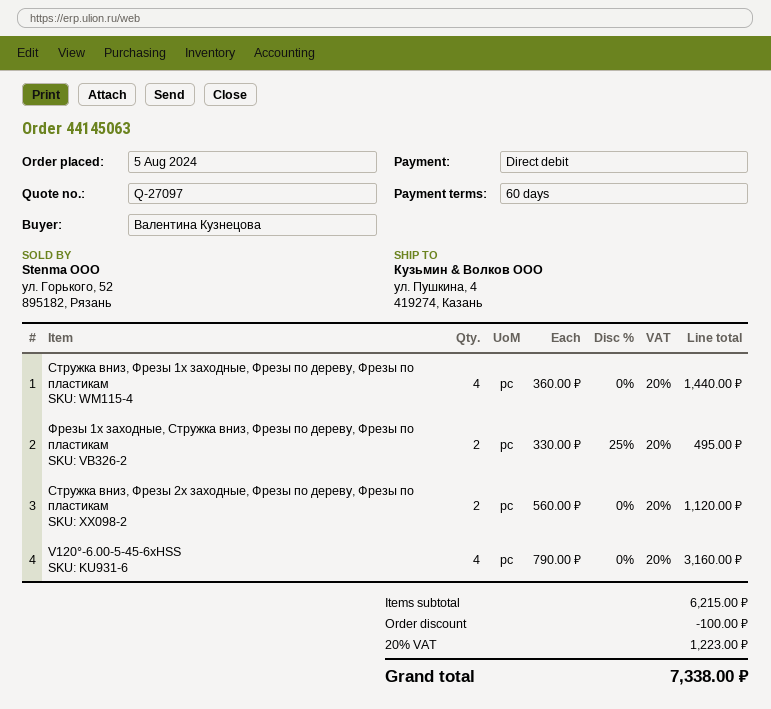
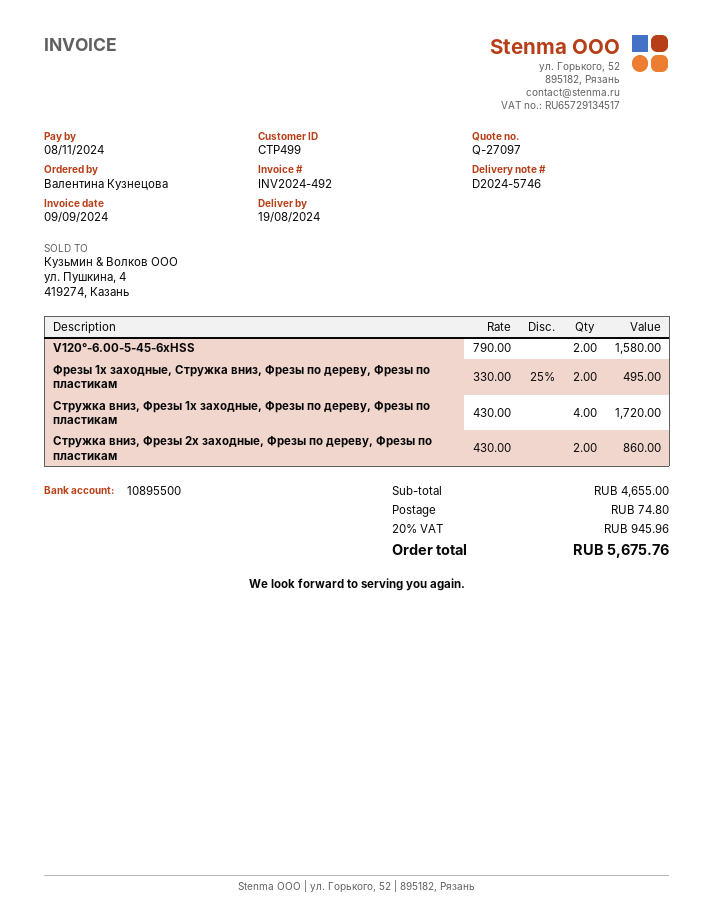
Стружка вниз, Фрезы 1х заходные, Фрезы по дереву, Фрезы по пластикам: 4 x 360.00 = 1440.00 -> 4 x 430.00 = 1720.00
Стружка вниз, Фрезы 2х заходные, Фрезы по дереву, Фрезы по пластикам: 2 x 560.00 = 1120.00 -> 2 x 430.00 = 860.00
V120°-6.00-5-45-6хHSS: 4 x 790.00 = 3160.00 -> 2 x 790.00 = 1580.00
subtotal: 6215.00 -> 4655.00
discount: 100.00 -> none
shipping: none -> 74.80
tax: 20% = 1223.00 -> 20% = 945.96
total: 7338.00 -> 5675.76

